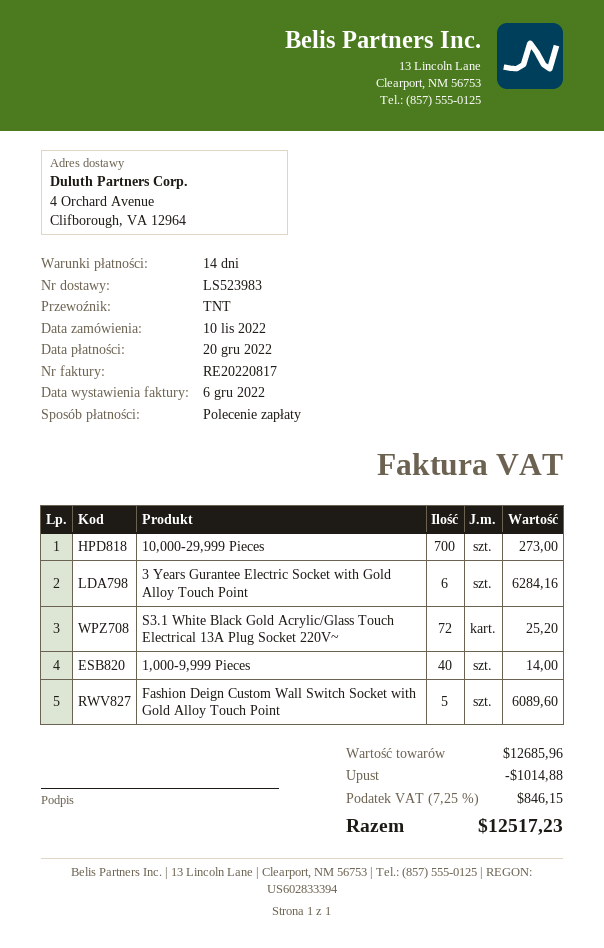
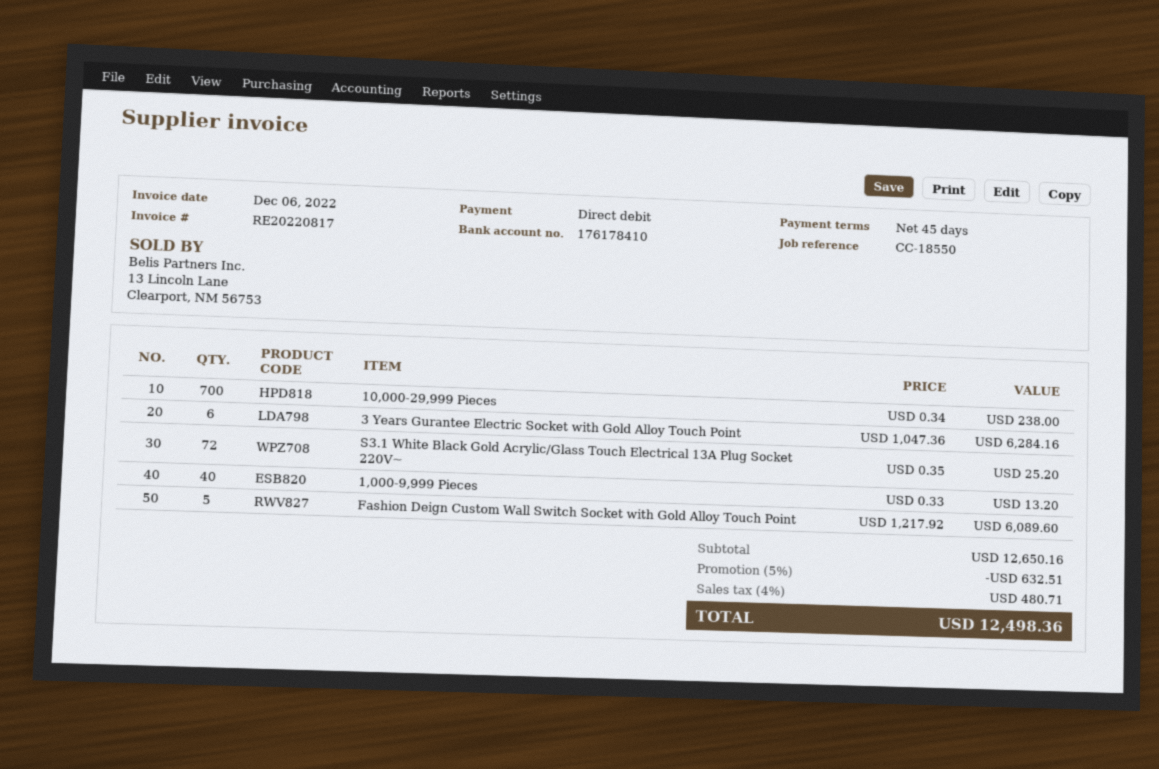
payment terms: 14 days -> 45 days
10,000-29,999 Pieces: 700 for 273.00 -> 700 for 238.00
1,000-9,999 Pieces: 40 for 14.00 -> 40 for 13.20
subtotal: 12685.96 -> 12650.16
discount: 1014.88 -> 632.51
tax: 7.25% = 846.15 -> 4% = 480.71
total: 12517.23 -> 12498.36

